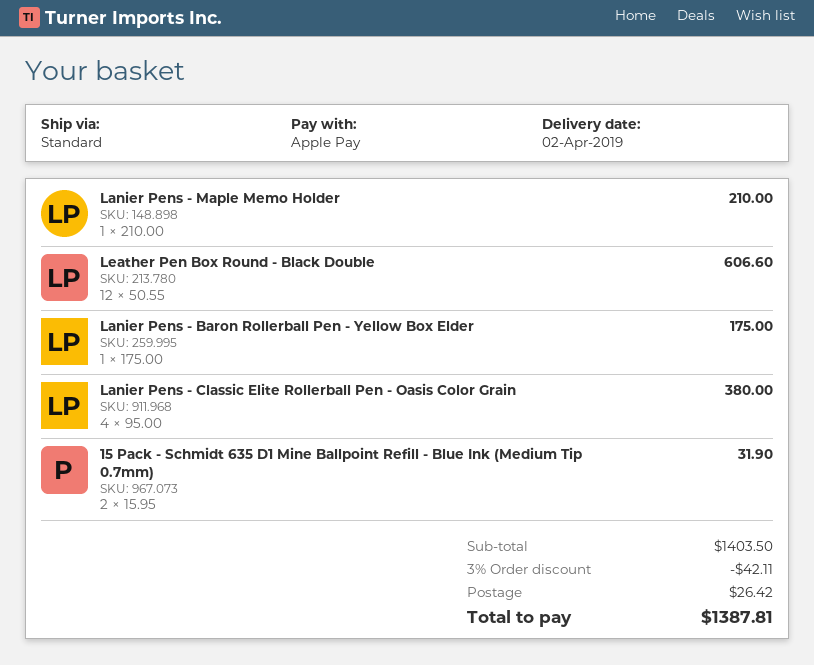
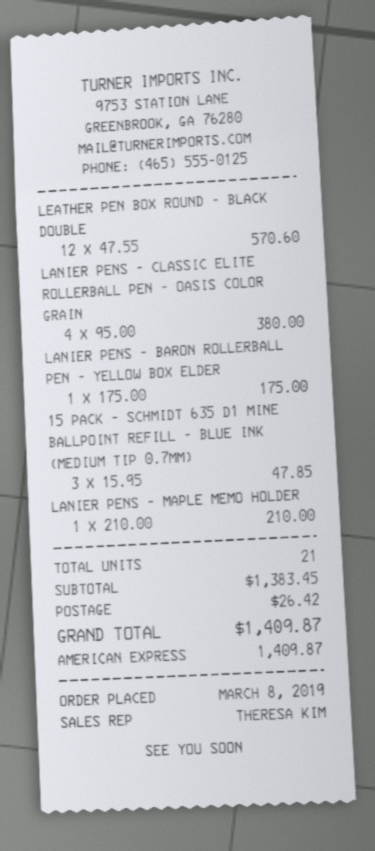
payment method: Apple Pay -> American Express
Leather Pen Box Round - Black Double: 12 x 50.55 = 606.60 -> 12 x 47.55 = 570.60
15 Pack - Schmidt 635 D1 Mine Ballpoint Refill - Blue Ink (Medium Tip 0.7mm): 2 x 15.95 = 31.90 -> 3 x 15.95 = 47.85
subtotal: 1403.50 -> 1383.45
discount: 3% = 42.11 -> none
total: 1387.81 -> 1409.87

